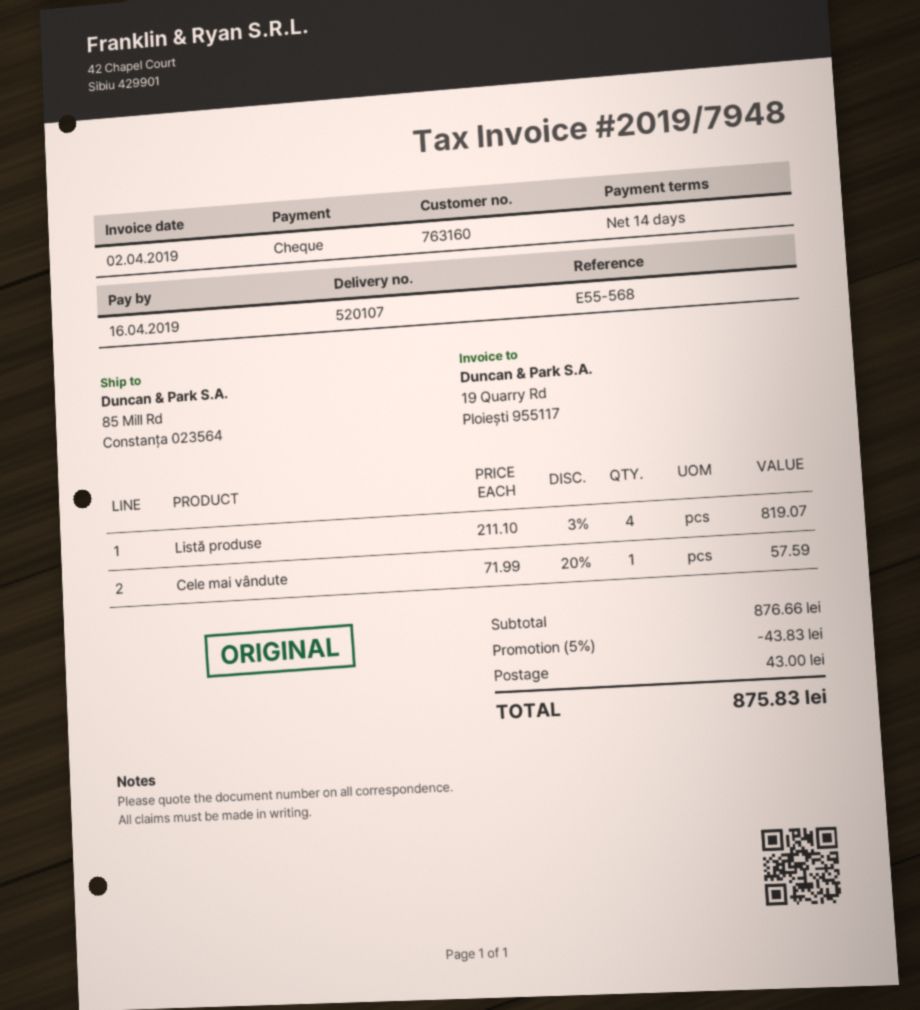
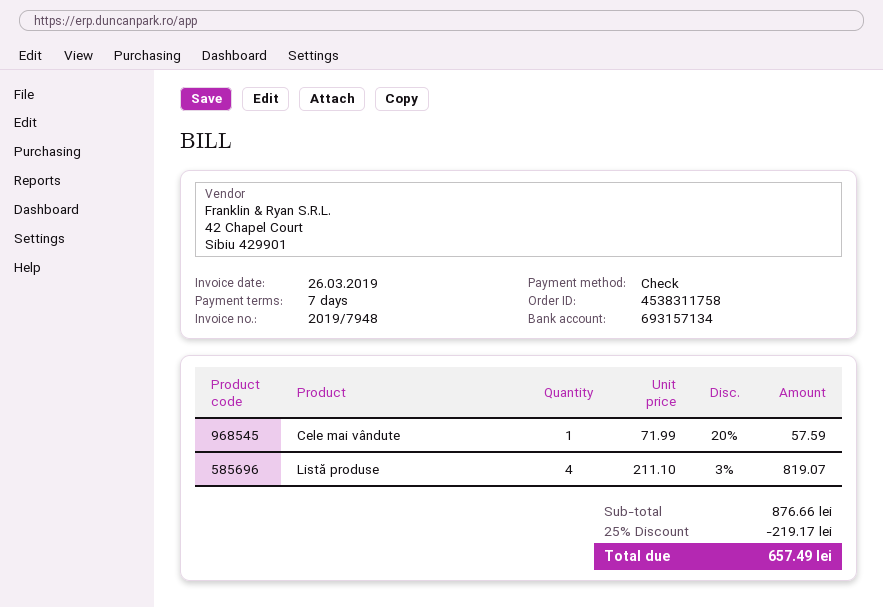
invoice date: 2019-04-02 -> 2019-03-26
payment terms: 14 days -> 7 days
discount: 5% = 43.83 -> 25% = 219.17
shipping: 43.00 -> none
total: 875.83 -> 657.49

